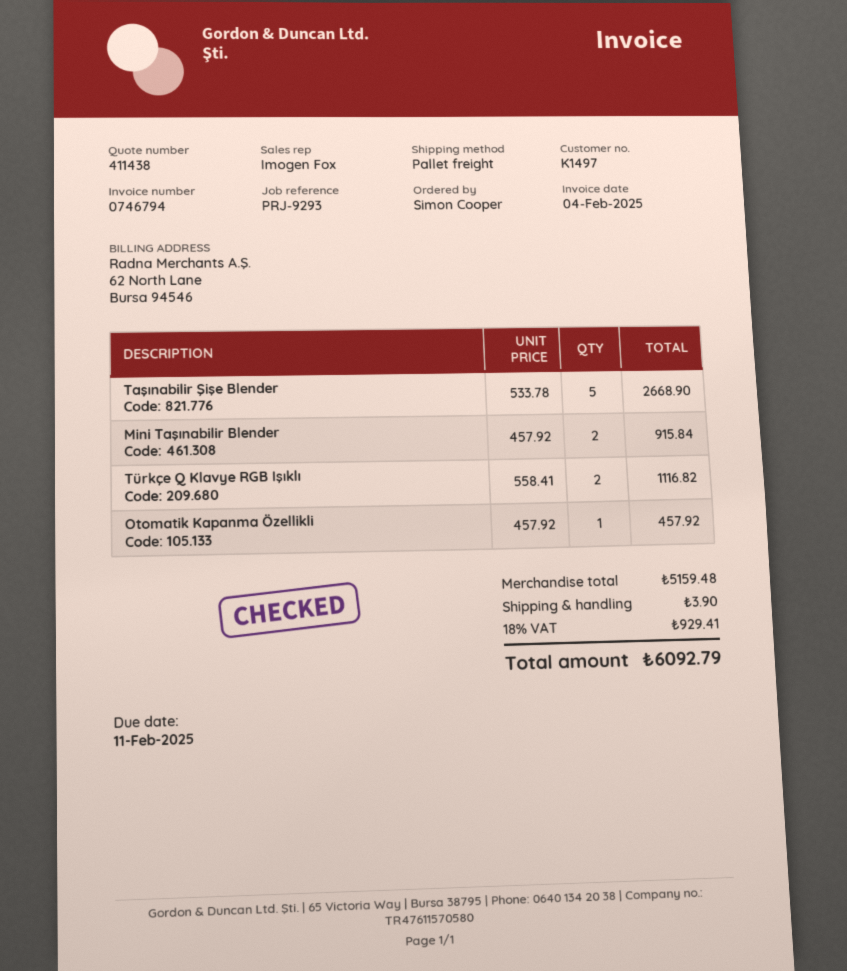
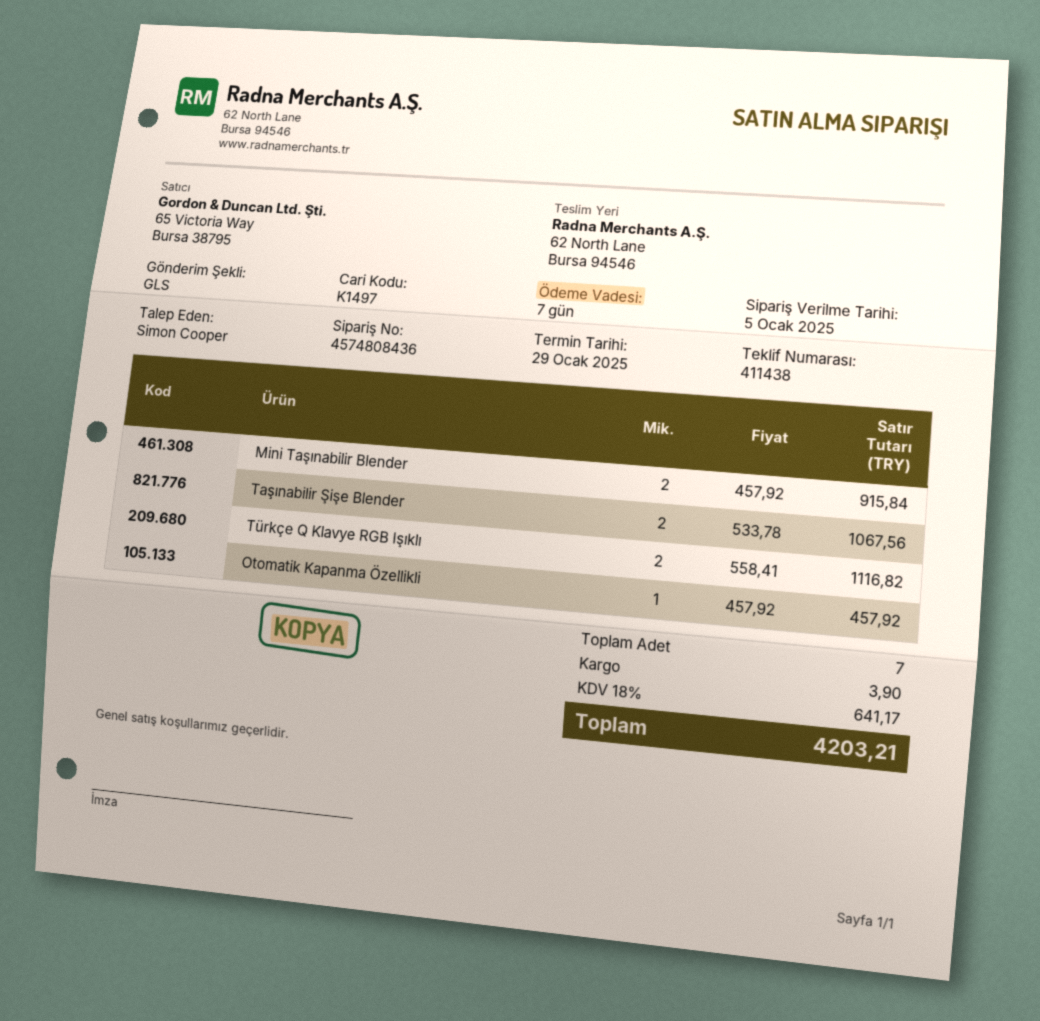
shipping method: pallet freight -> GLS
Taşınabilir Şişe Blender: 5 x 533.78 = 2668.90 -> 2 x 533.78 = 1067.56
tax: 18% = 929.41 -> 18% = 641.17
total: 6092.79 -> 4203.21

